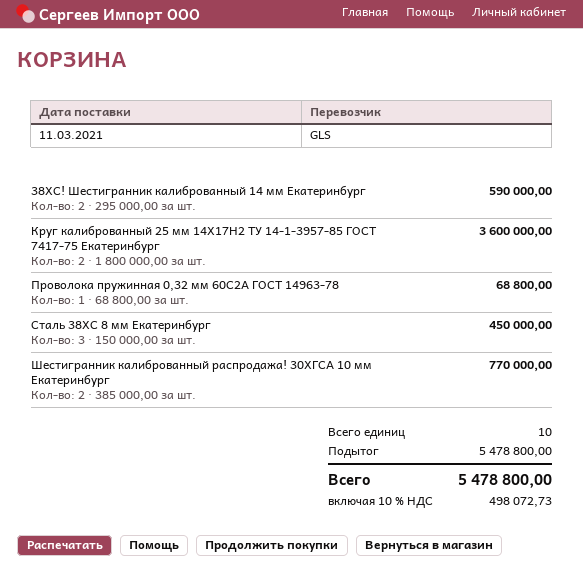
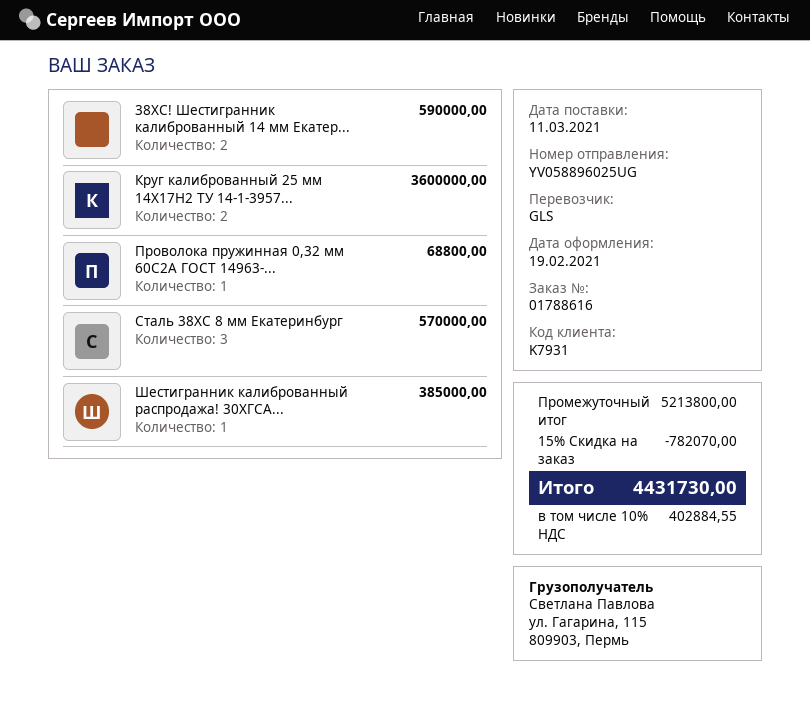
Сталь 38ХС 8 мм Екатеринбург: 3 for 450000.00 -> 3 for 570000.00
Шестигранник калиброванный распродажа! 30ХГСА 10 мм Екатеринбург: 2 for 770000.00 -> 1 for 385000.00
subtotal: 5478800.00 -> 5213800.00
discount: none -> 15% = 782070.00
tax: 10% = 498072.73 -> 10% = 402884.55
total: 5478800.00 -> 4431730.00

